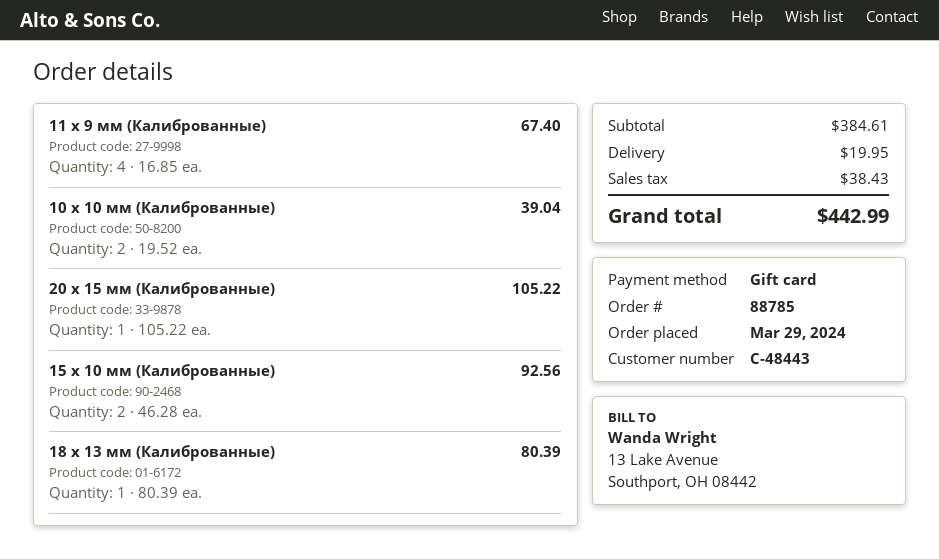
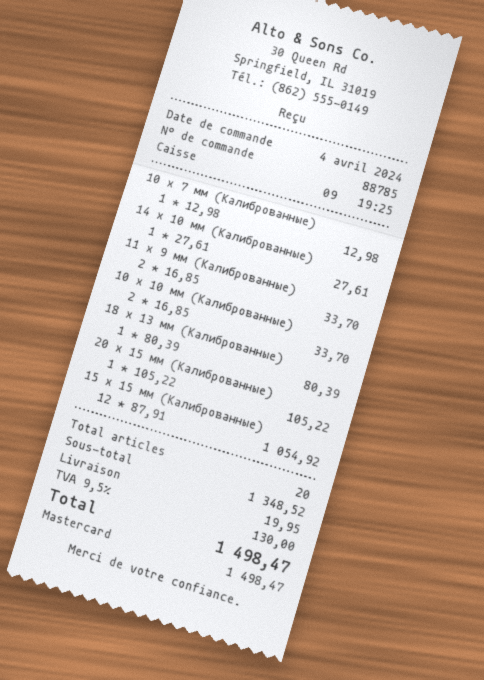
order date: 2024-03-29 -> 2024-04-04
payment method: gift card -> Mastercard
11 x 9 мм (Калиброванные): 4 x 16.85 = 67.40 -> 2 x 16.85 = 33.70
10 x 10 мм (Калиброванные): 2 x 19.52 = 39.04 -> 2 x 16.85 = 33.70
15 x 10 мм (Калиброванные): 2 x 46.28 = 92.56 -> none
10 x 7 мм (Калиброванные): none -> 1 x 12.98 = 12.98
14 x 10 мм (Калиброванные): none -> 1 x 27.61 = 27.61
15 x 15 мм (Калиброванные): none -> 12 x 87.91 = 1054.92
subtotal: 384.61 -> 1348.52
tax: 38.43 -> 130.00
total: 442.99 -> 1498.47

